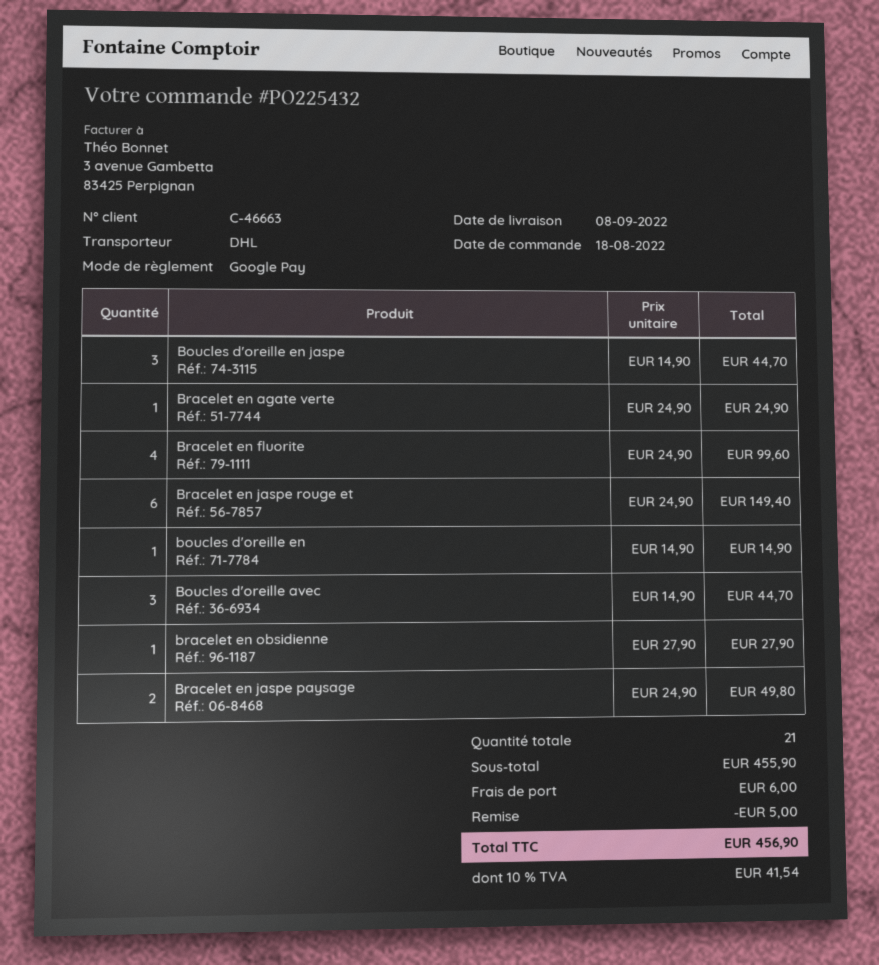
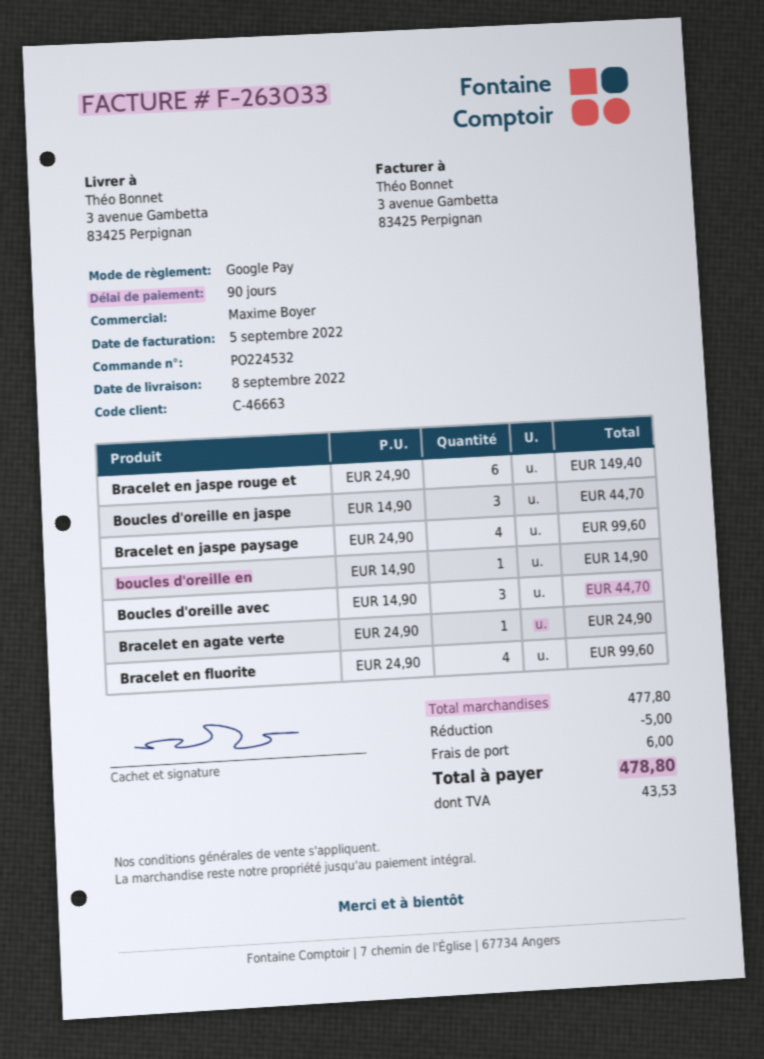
order number: PO225432 -> PO224532
bracelet en obsidienne: 1 x 27.90 = 27.90 -> none
Bracelet en jaspe paysage: 2 x 24.90 = 49.80 -> 4 x 24.90 = 99.60
subtotal: 455.90 -> 477.80
tax: 41.54 -> 43.53
total: 456.90 -> 478.80

